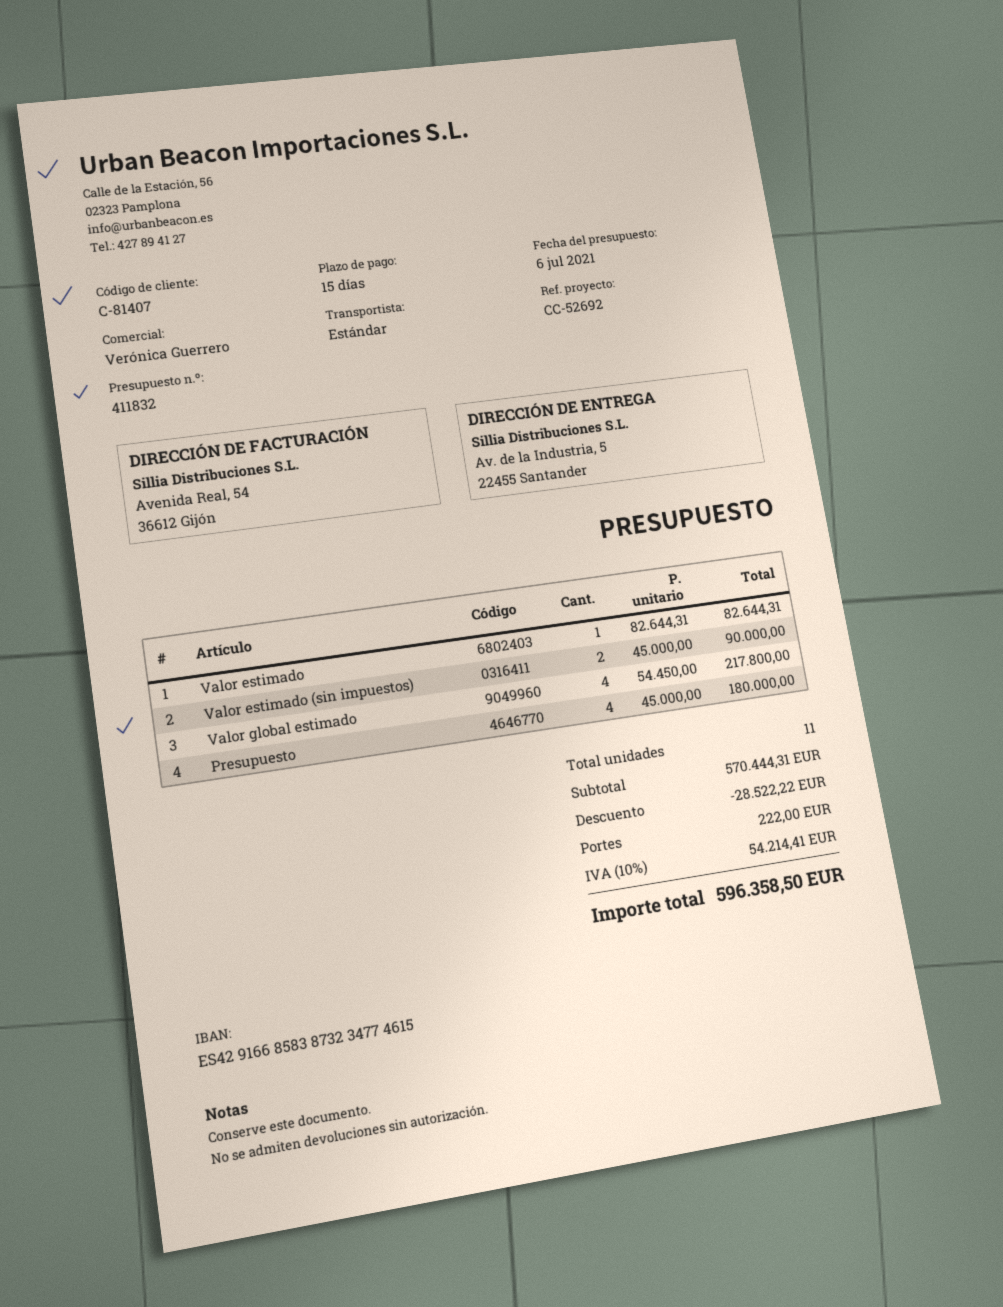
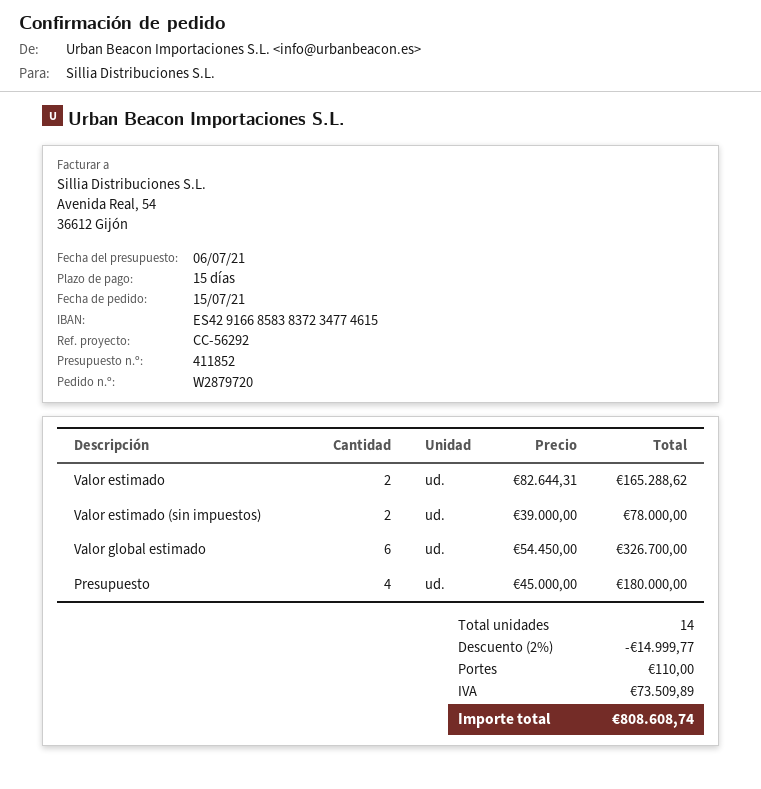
quote number: 411832 -> 411852
reference: CC-52692 -> CC-56292
bank account: ES4291668583873234774615 -> ES4291668583837234774615
Valor estimado: 1 x 82644.31 = 82644.31 -> 2 x 82644.31 = 165288.62
Valor estimado (sin impuestos): 2 x 45000.00 = 90000.00 -> 2 x 39000.00 = 78000.00
Valor global estimado: 4 x 54450.00 = 217800.00 -> 6 x 54450.00 = 326700.00
total quantity: 11 -> 14
discount: 28522.22 -> 14999.77
shipping: 222.00 -> 110.00
tax: 54214.41 -> 73509.89
total: 596358.50 -> 808608.74

